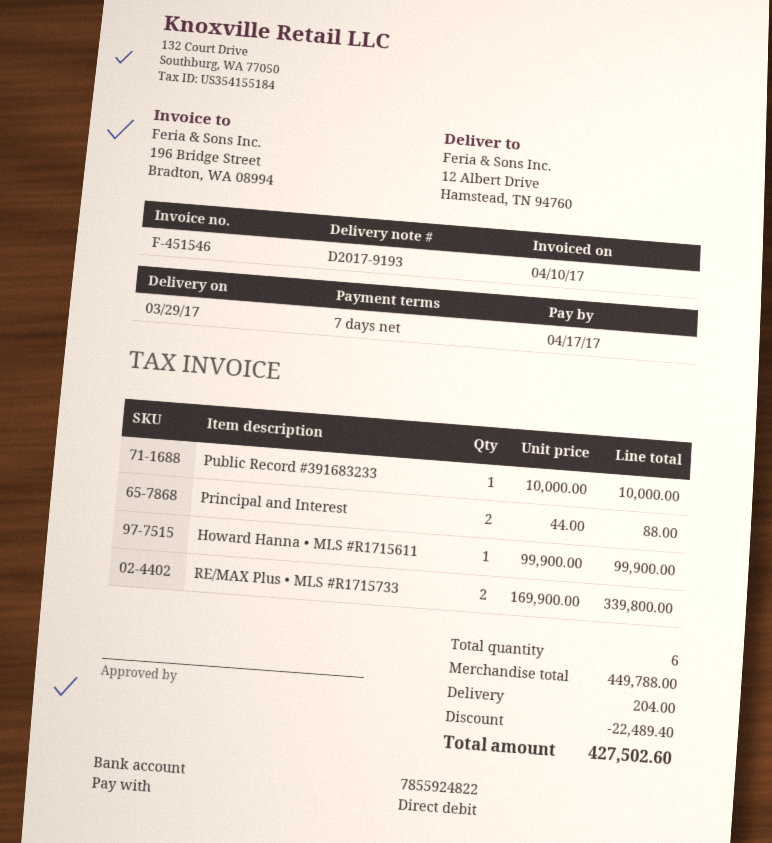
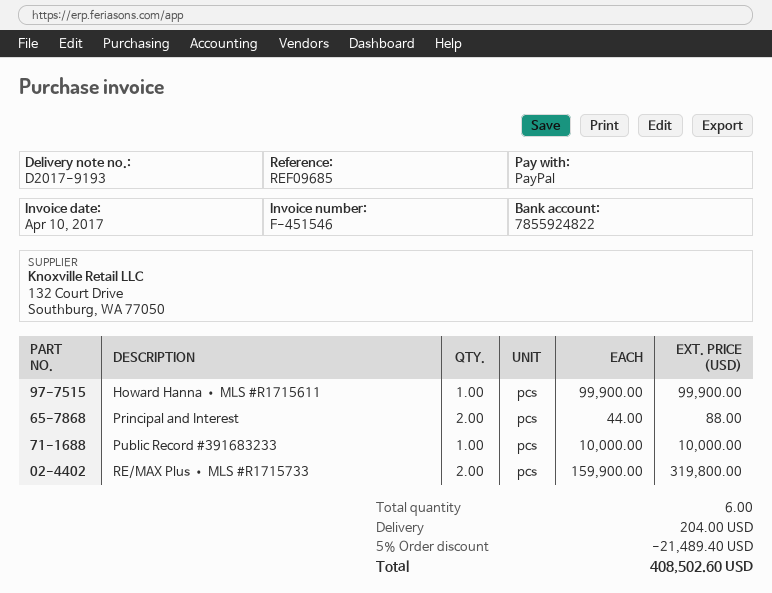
payment method: direct debit -> PayPal
RE/MAX Plus • MLS #R1715733: 2 x 169900.00 = 339800.00 -> 2 x 159900.00 = 319800.00
discount: 22489.40 -> 21489.40
total: 427502.60 -> 408502.60

